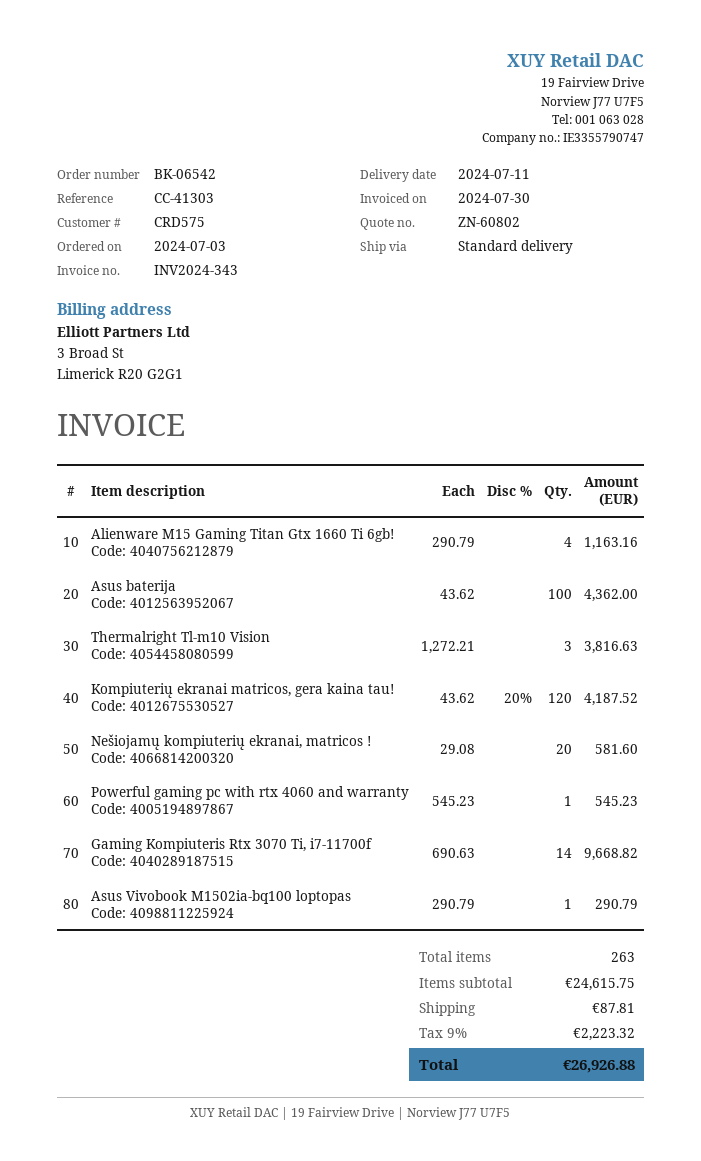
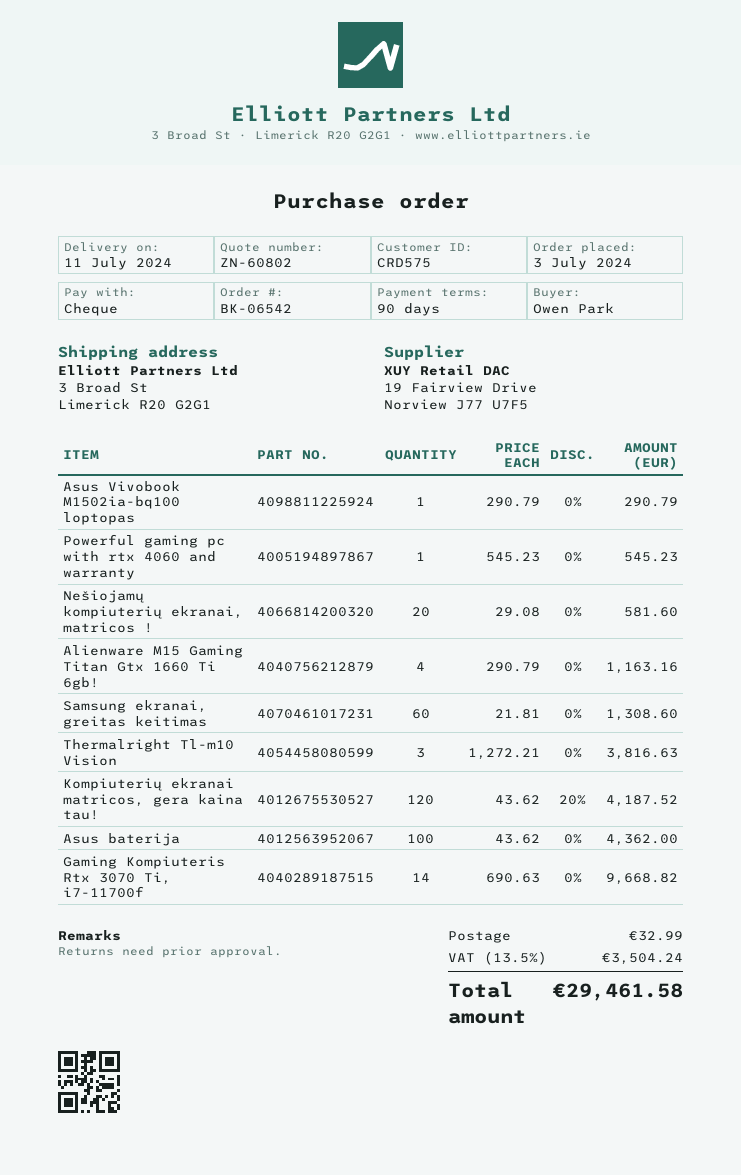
Samsung ekranai, greitas keitimas: none -> 60 x 21.81 = 1308.60
shipping: 87.81 -> 32.99
tax: 9% = 2223.32 -> 13.5% = 3504.24
total: 26926.88 -> 29461.58

